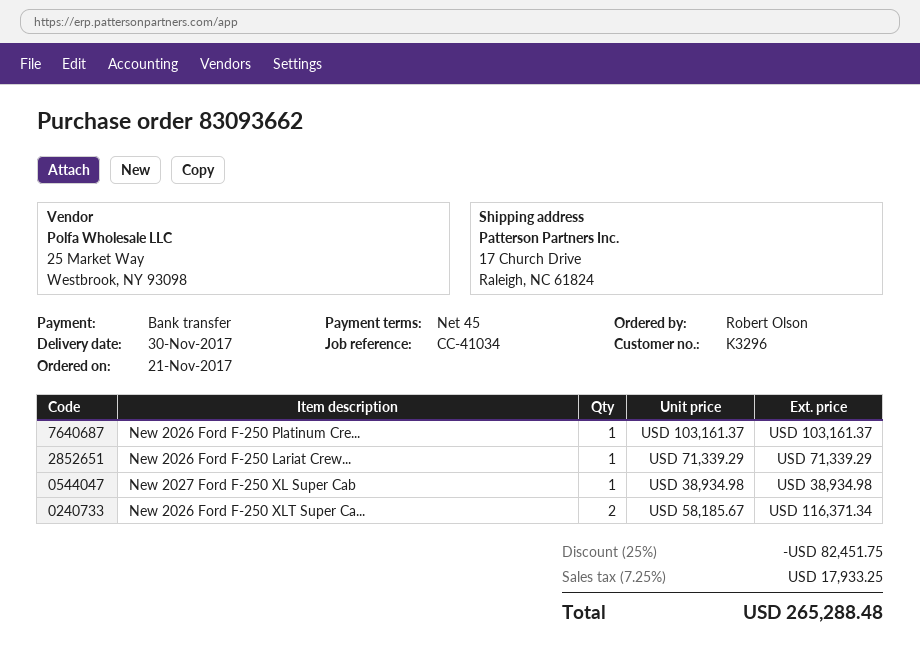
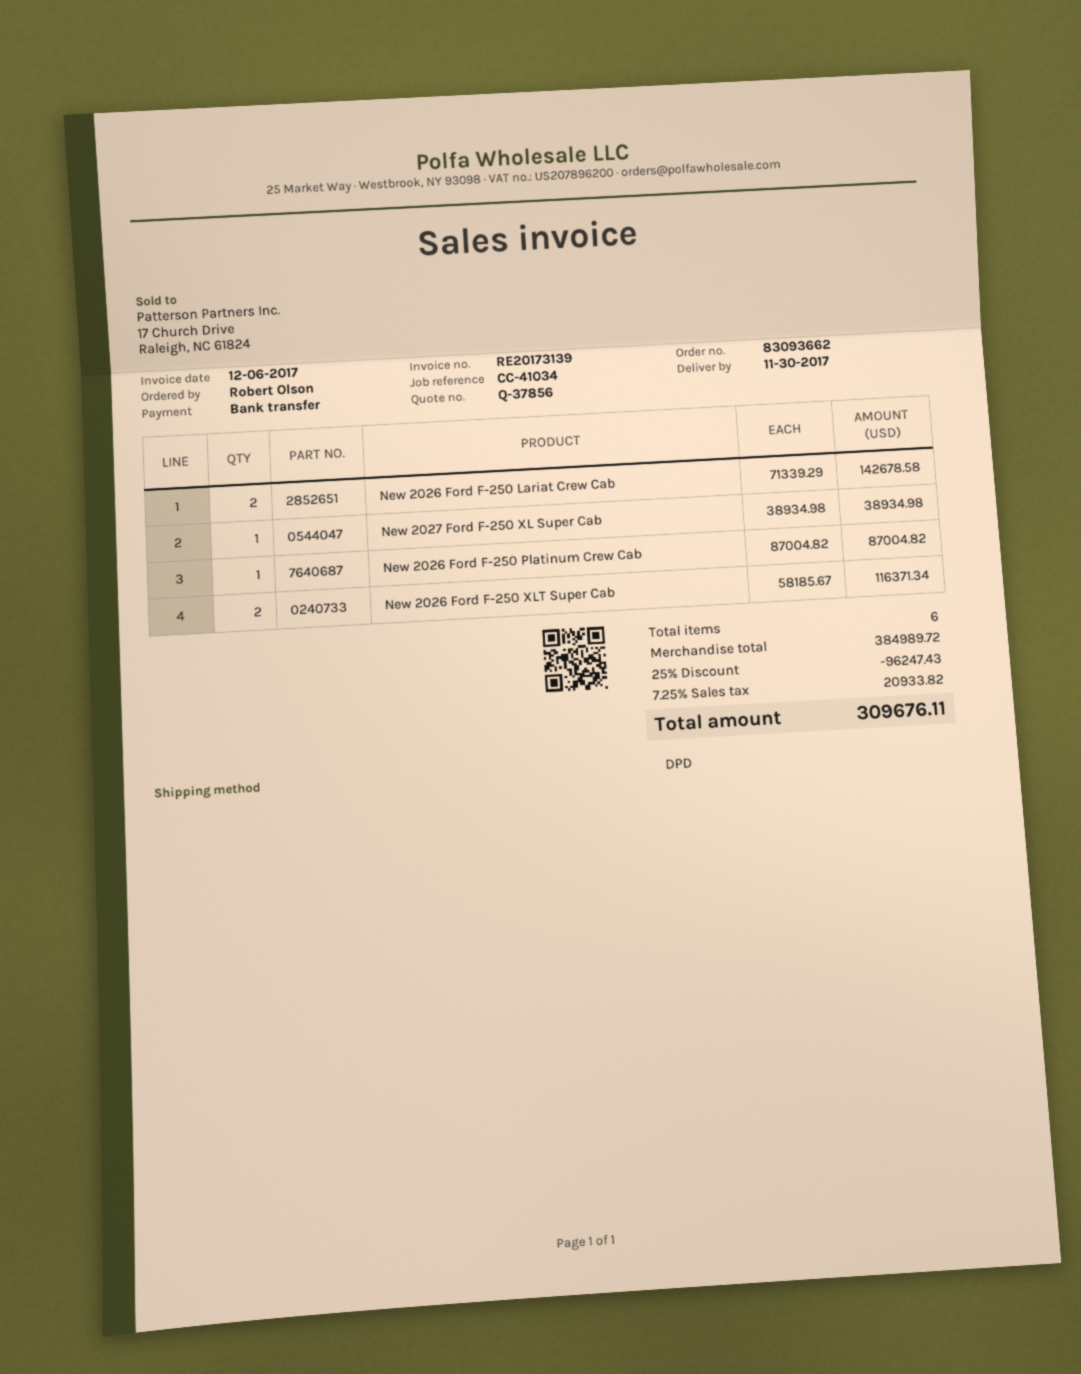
New 2026 Ford F-250 Platinum Cre...: 1 x 103161.37 = 103161.37 -> 1 x 87004.82 = 87004.82
New 2026 Ford F-250 Lariat Crew...: 1 x 71339.29 = 71339.29 -> 2 x 71339.29 = 142678.58
discount: 25% = 82451.75 -> 25% = 96247.43
tax: 7.25% = 17933.25 -> 7.25% = 20933.82
total: 265288.48 -> 309676.11

